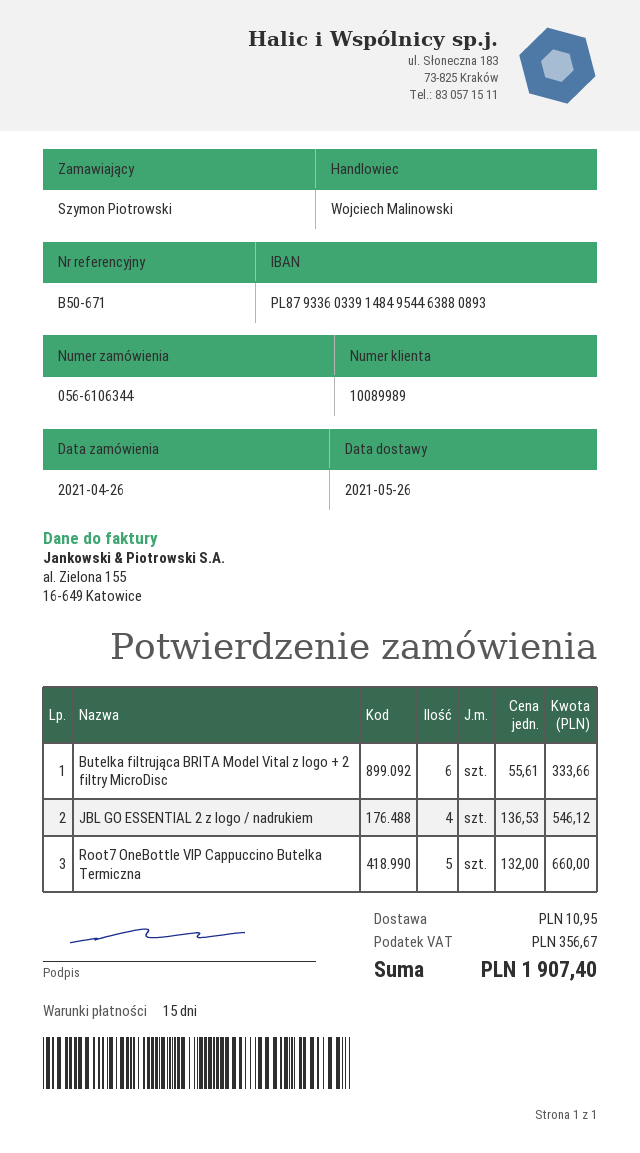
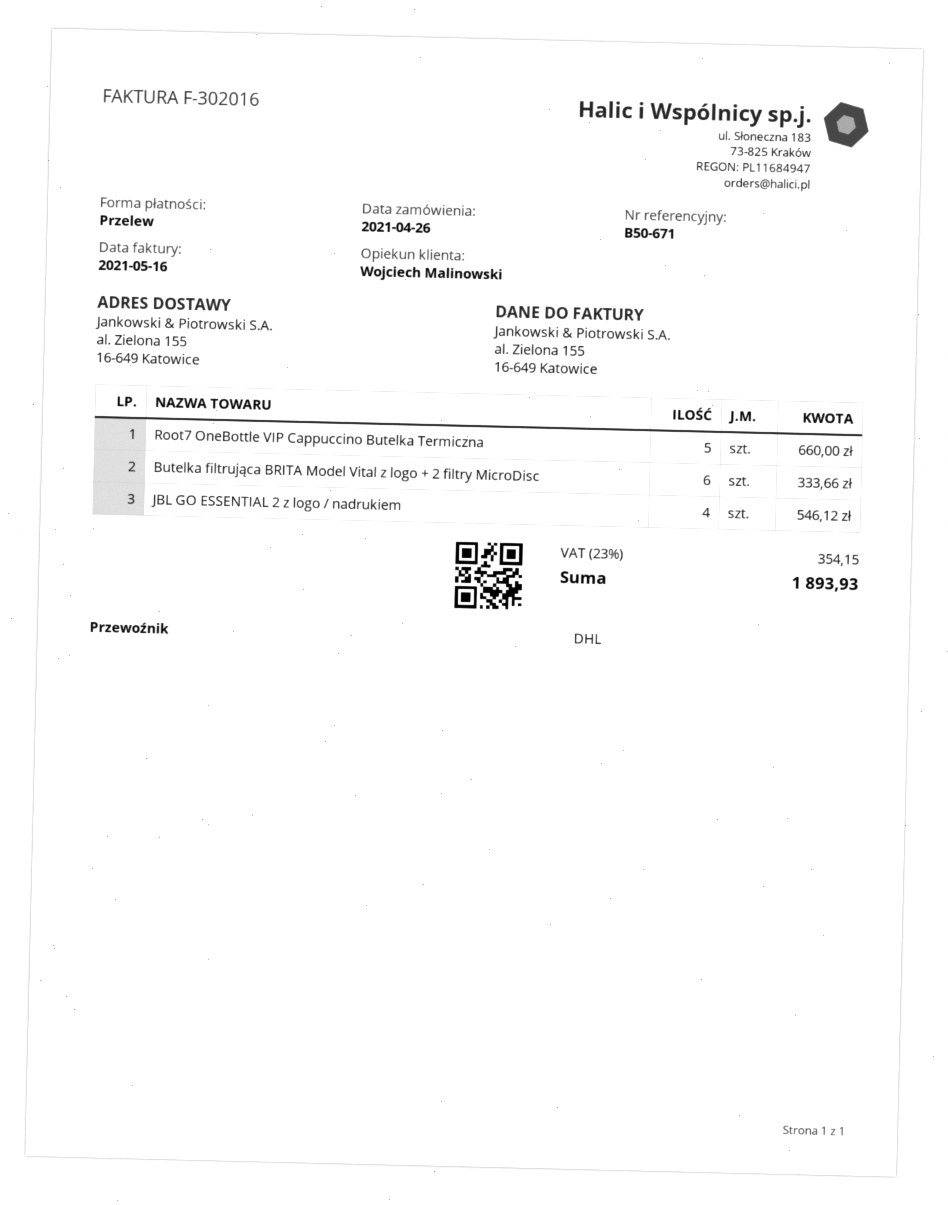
shipping: 10.95 -> none
tax: 356.67 -> 354.15
total: 1907.40 -> 1893.93

